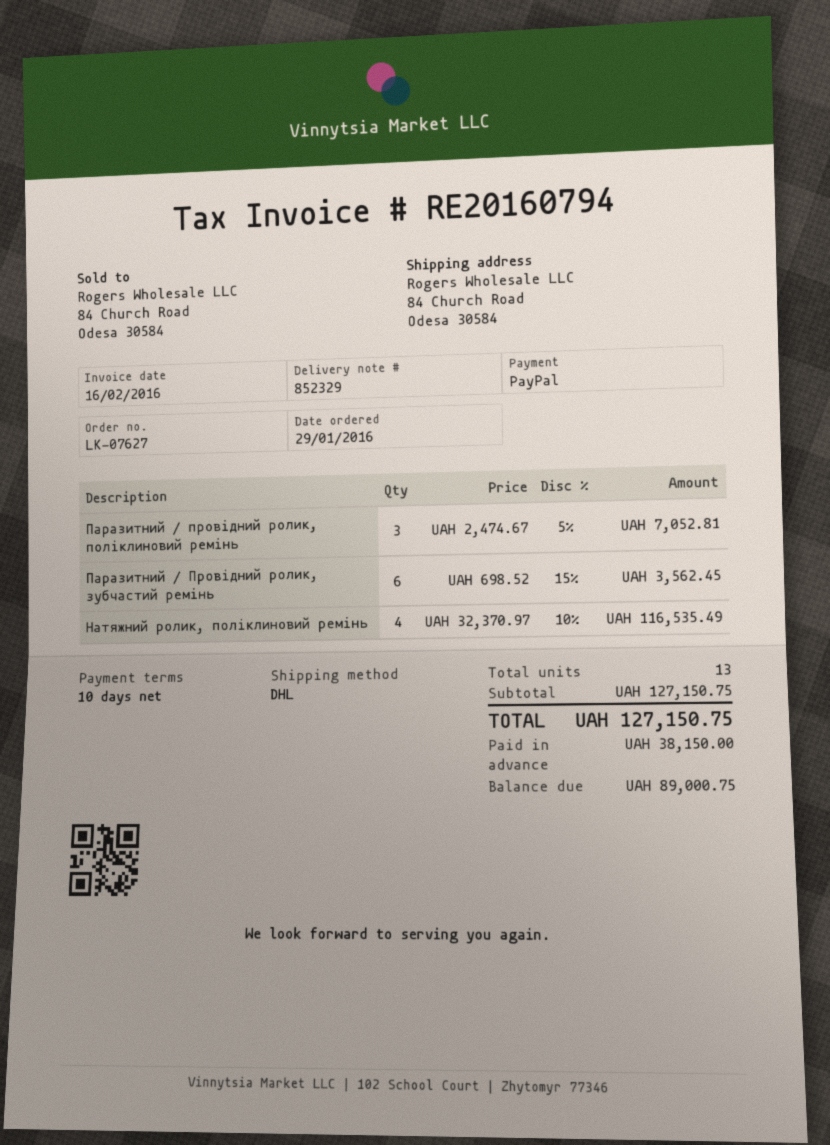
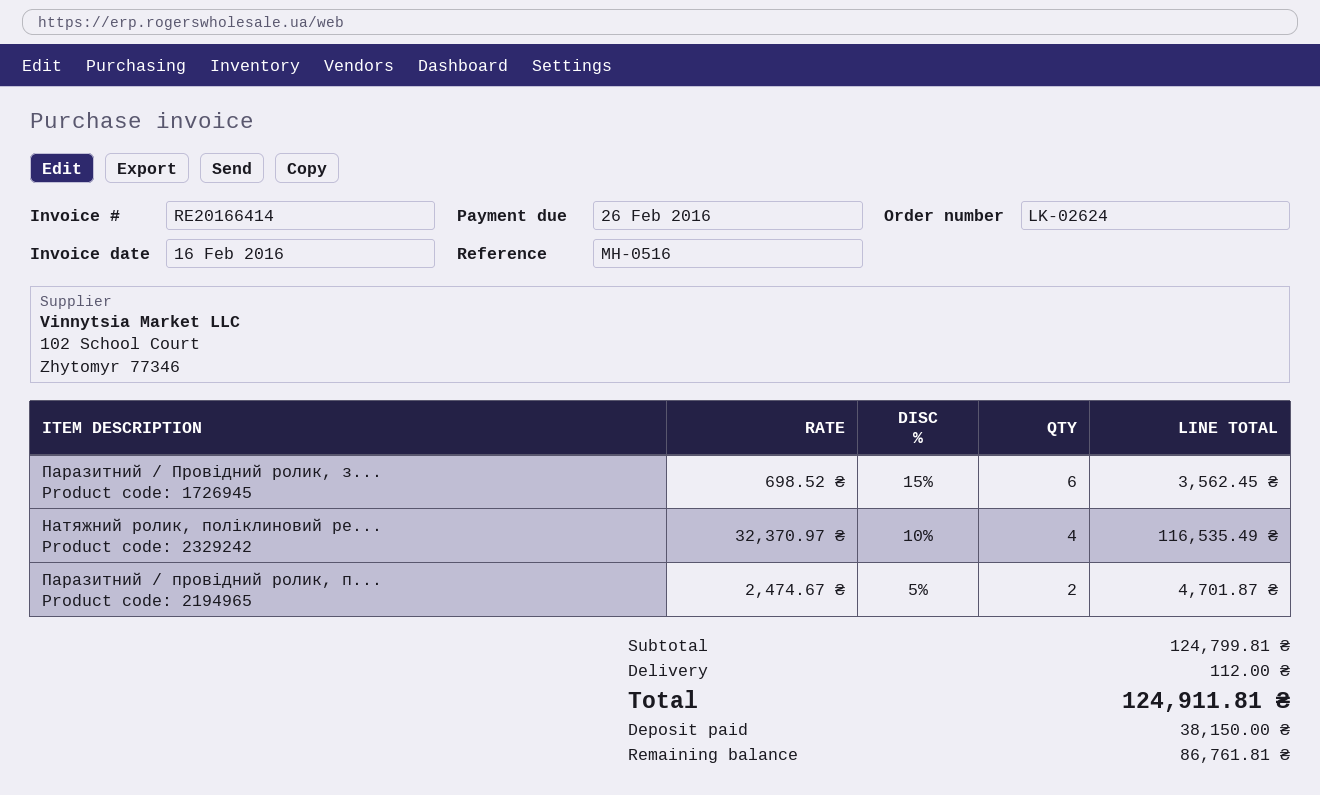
order number: LK-07627 -> LK-02624
invoice number: RE20160794 -> RE20166414
Паразитний / провідний ролик, поліклиновий ремінь: 3 x 2474.67 - 5% = 7052.81 -> 2 x 2474.67 - 5% = 4701.87
subtotal: 127150.75 -> 124799.81
shipping: none -> 112.00
total: 127150.75 -> 124911.81
balance: 89000.75 -> 86761.81

